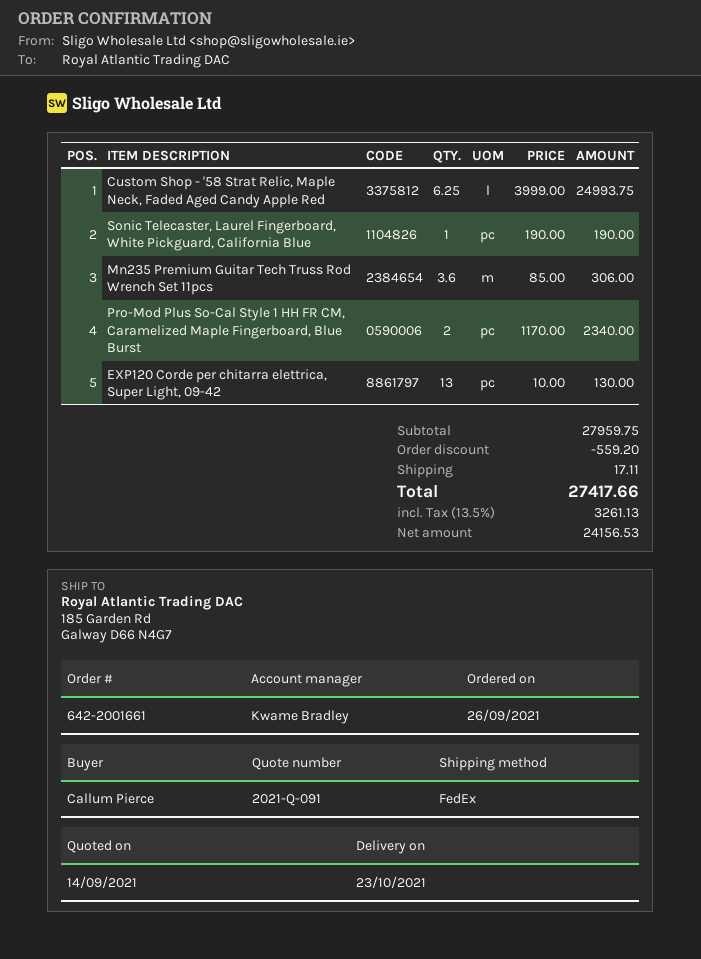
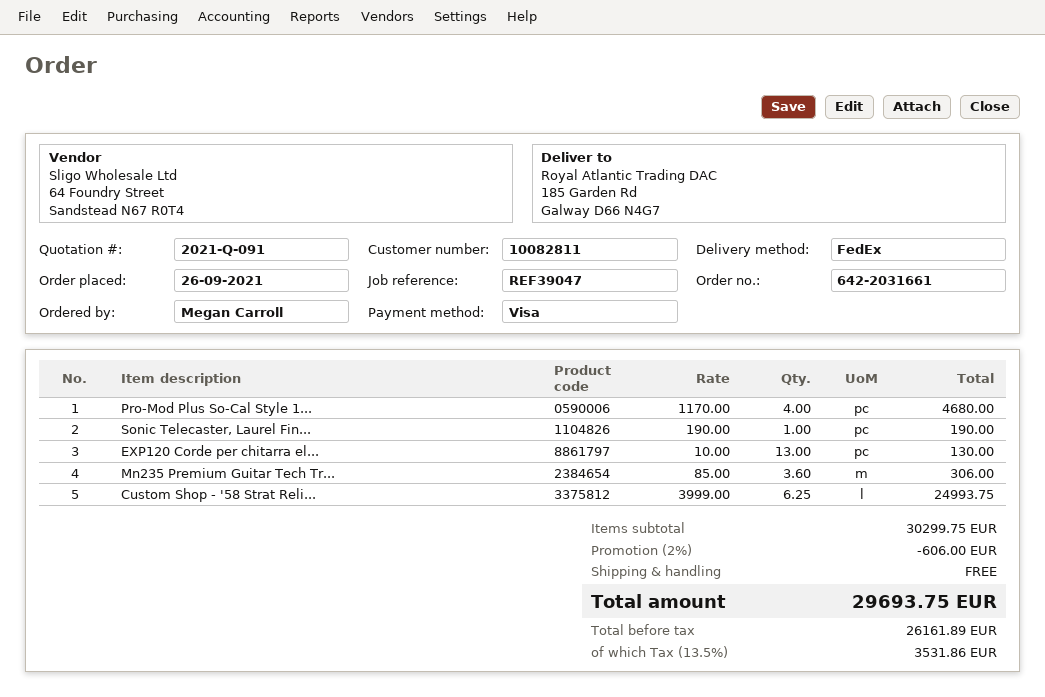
order number: 642-2001661 -> 642-2031661
ordered by: Callum Pierce -> Megan Carroll
Pro-Mod Plus So-Cal Style 1 HH FR CM, Caramelized Maple Fingerboard, Blue Burst: 2 x 1170.00 = 2340.00 -> 4 x 1170.00 = 4680.00
subtotal: 27959.75 -> 30299.75
discount: 559.20 -> 606.00
shipping: 17.11 -> 0.00
net: 24156.53 -> 26161.89
tax: 13.5% = 3261.13 -> 13.5% = 3531.86
total: 27417.66 -> 29693.75

